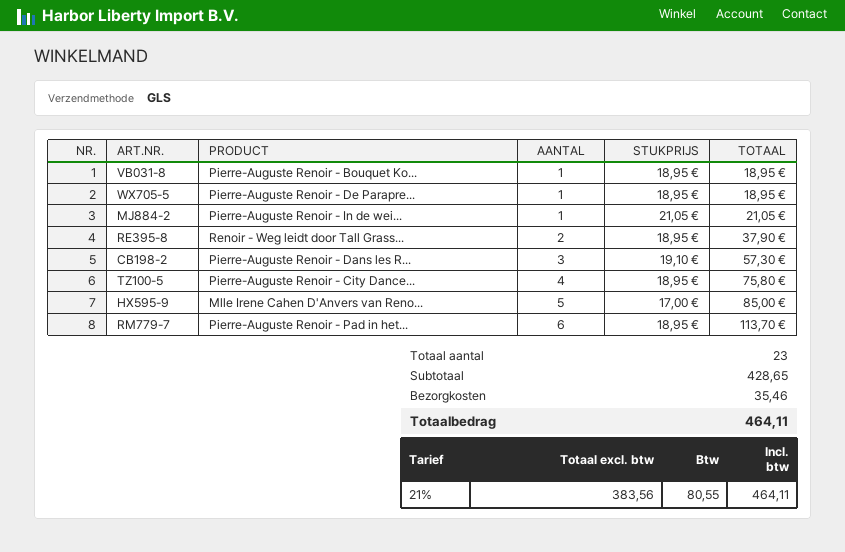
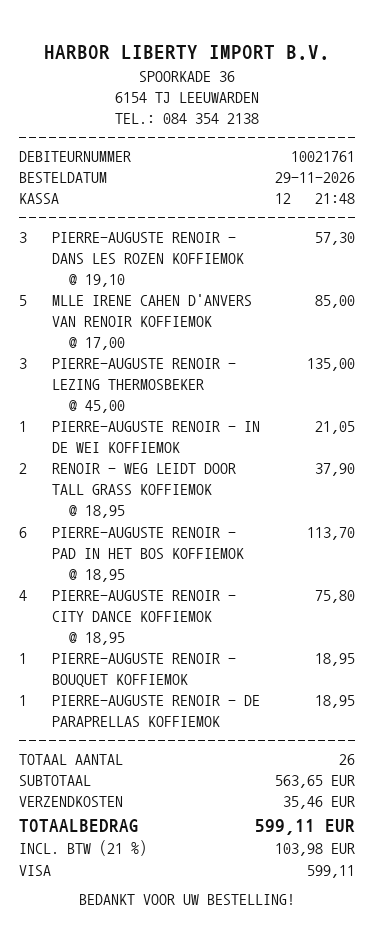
PIERRE-AUGUSTE RENOIR - LEZING THERMOSBEKER: none -> 3 x 45.00 = 135.00
total quantity: 23 -> 26
subtotal: 428.65 -> 563.65
tax: 21% = 80.55 -> 21% = 103.98
total: 464.11 -> 599.11

